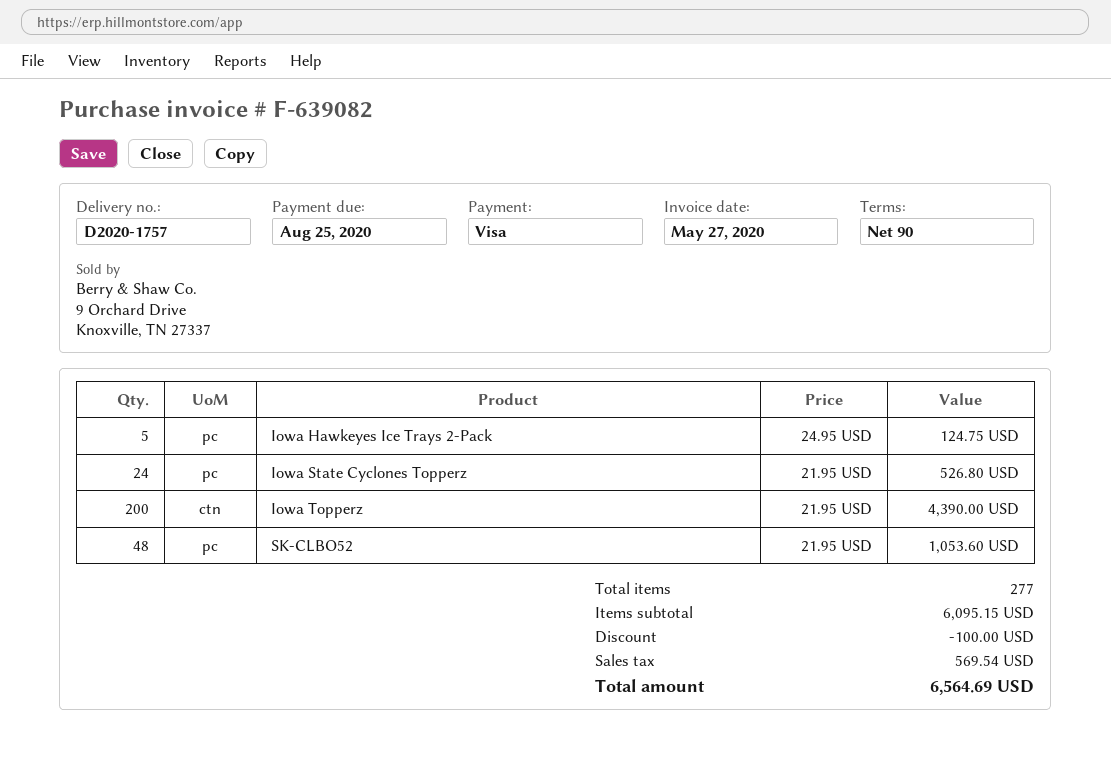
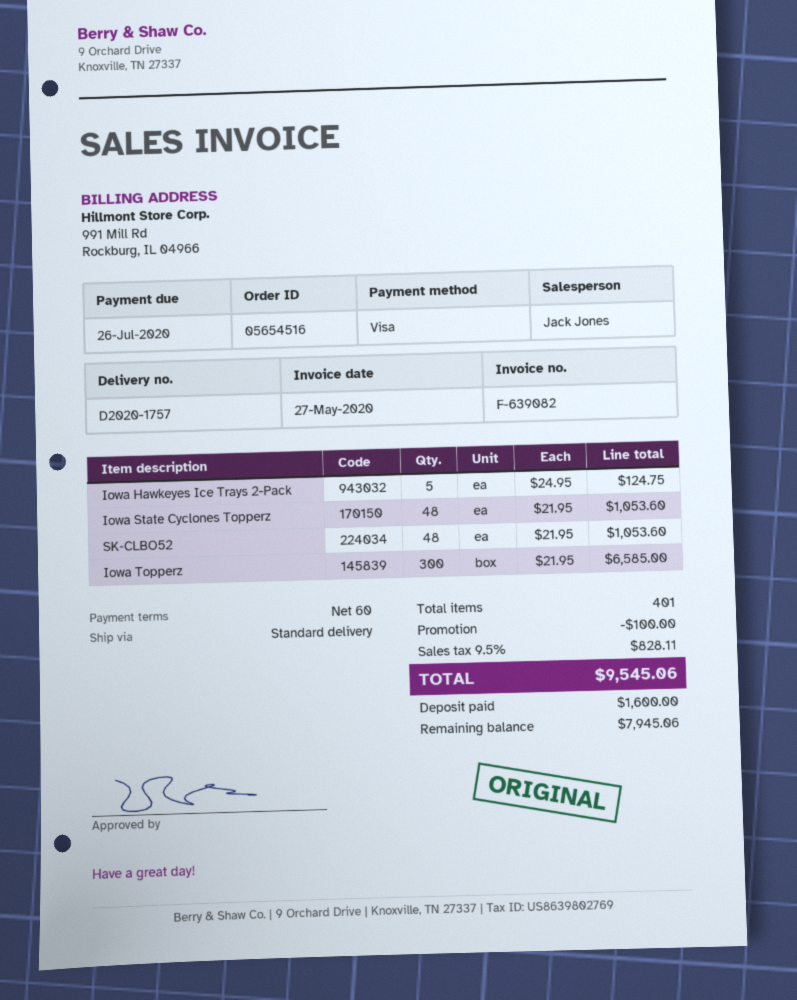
payment terms: 90 days -> 60 days
due date: 2020-08-25 -> 2020-07-26
Iowa State Cyclones Topperz: 24 x 21.95 = 526.80 -> 48 x 21.95 = 1053.60
Iowa Topperz: 200 x 21.95 = 4390.00 -> 300 x 21.95 = 6585.00
total quantity: 277 -> 401
tax: 569.54 -> 828.11
total: 6564.69 -> 9545.06

